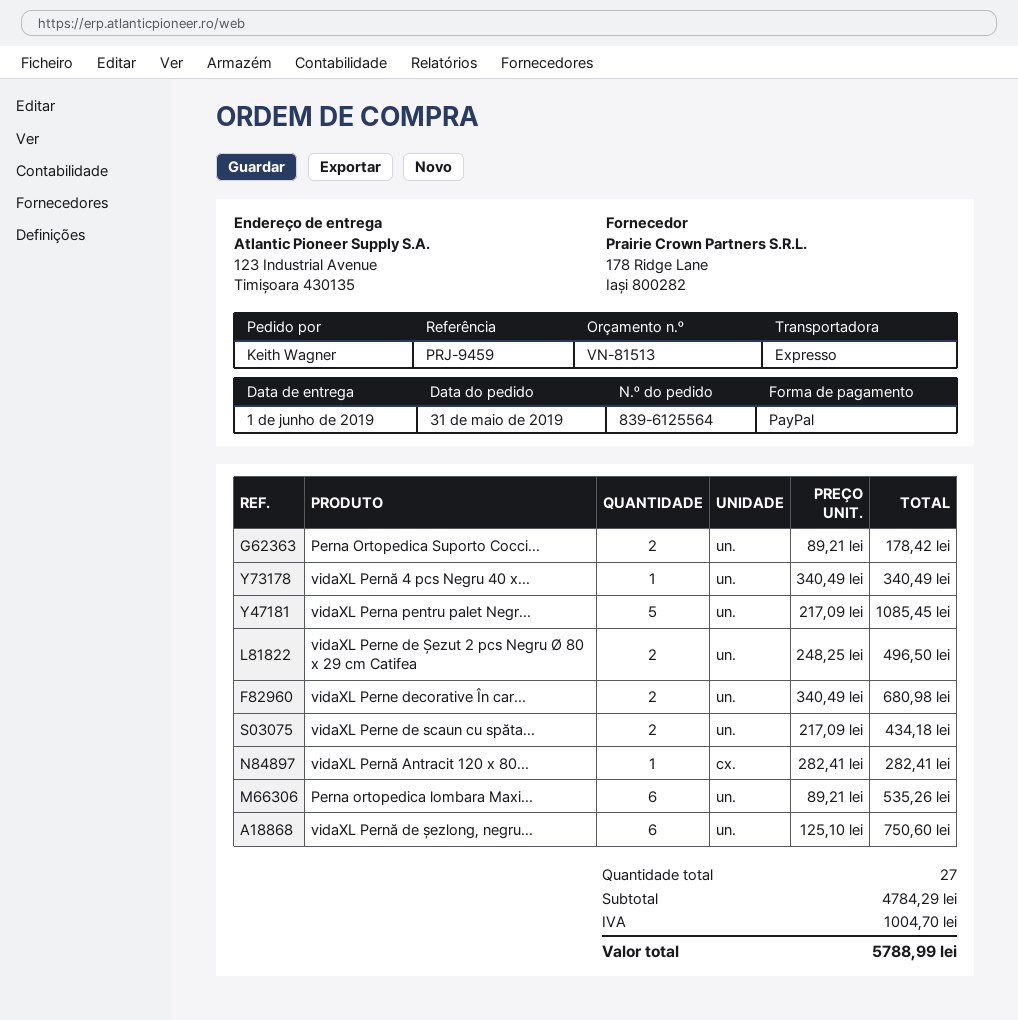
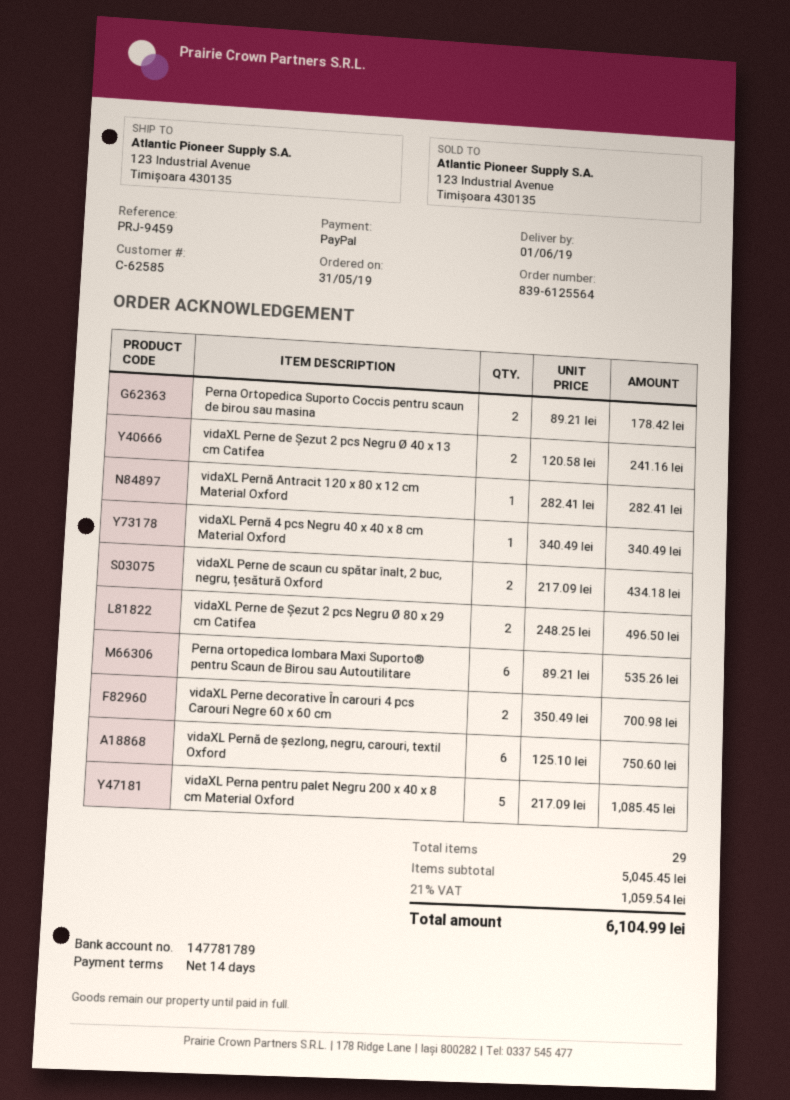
vidaXL Perne decorative În car...: 2 x 340.49 = 680.98 -> 2 x 350.49 = 700.98
vidaXL Perne de Șezut 2 pcs Negru Ø 40 x 13 cm Catifea: none -> 2 x 120.58 = 241.16
total quantity: 27 -> 29
subtotal: 4784.29 -> 5045.45
tax: 1004.70 -> 1059.54
total: 5788.99 -> 6104.99

